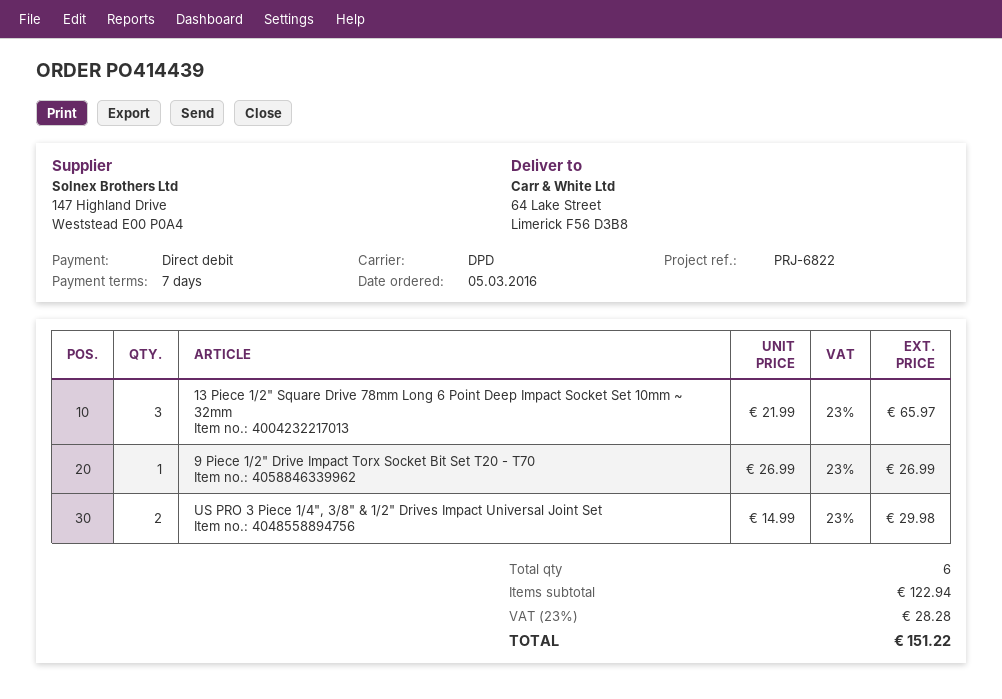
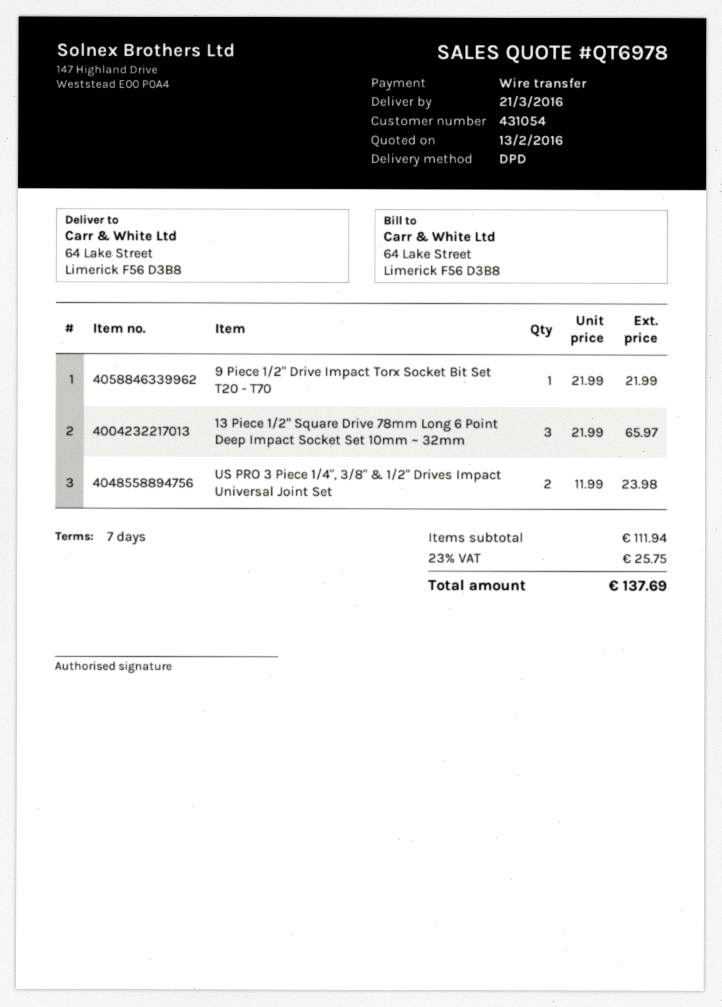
payment method: direct debit -> bank transfer
9 Piece 1/2" Drive Impact Torx Socket Bit Set T20 - T70: 1 x 26.99 = 26.99 -> 1 x 21.99 = 21.99
US PRO 3 Piece 1/4", 3/8" & 1/2" Drives Impact Universal Joint Set: 2 x 14.99 = 29.98 -> 2 x 11.99 = 23.98
subtotal: 122.94 -> 111.94
tax: 23% = 28.28 -> 23% = 25.75
total: 151.22 -> 137.69

